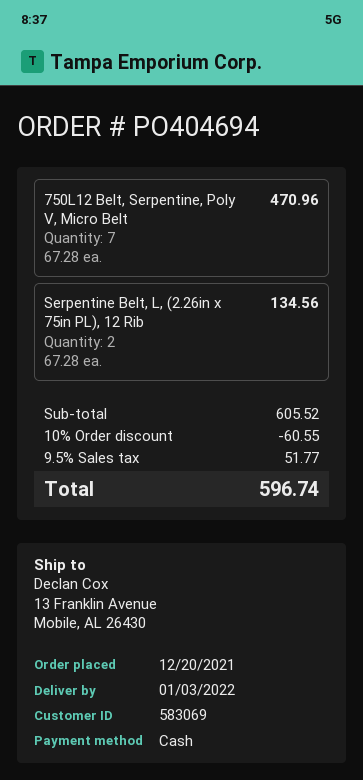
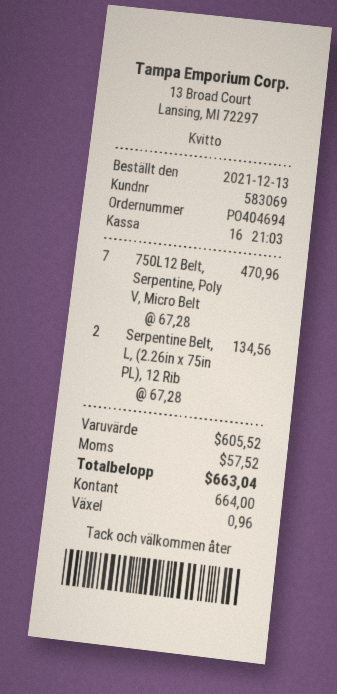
order date: 2021-12-20 -> 2021-12-13
discount: 10% = 60.55 -> none
tax: 51.77 -> 57.52
total: 596.74 -> 663.04

